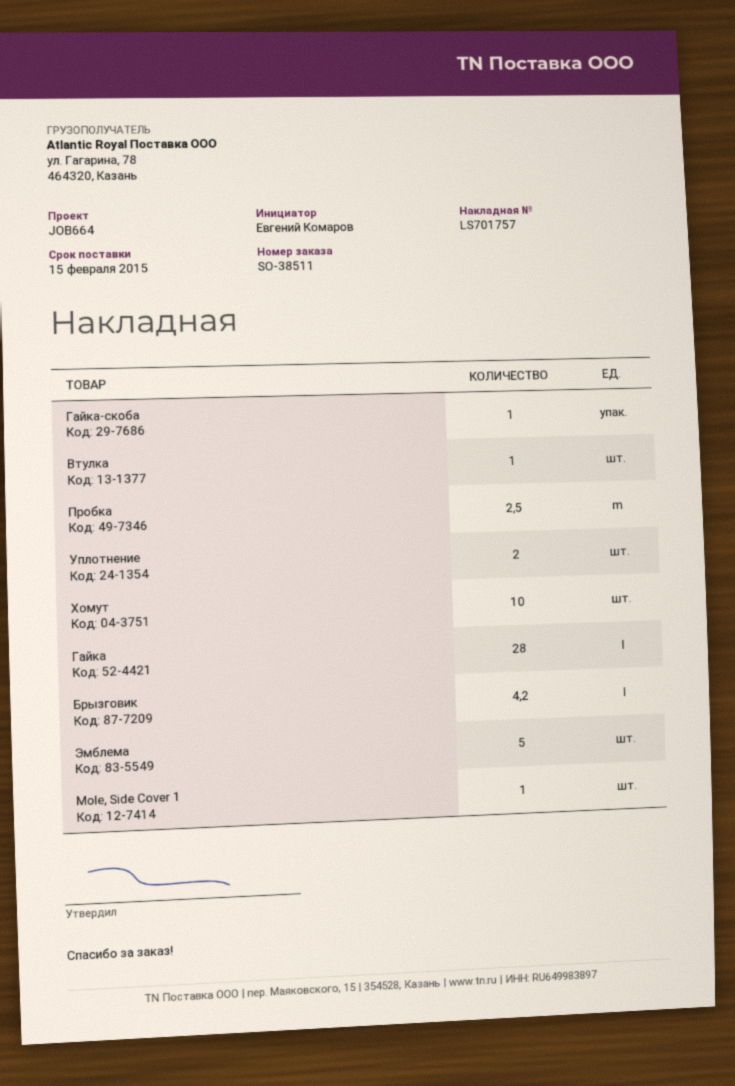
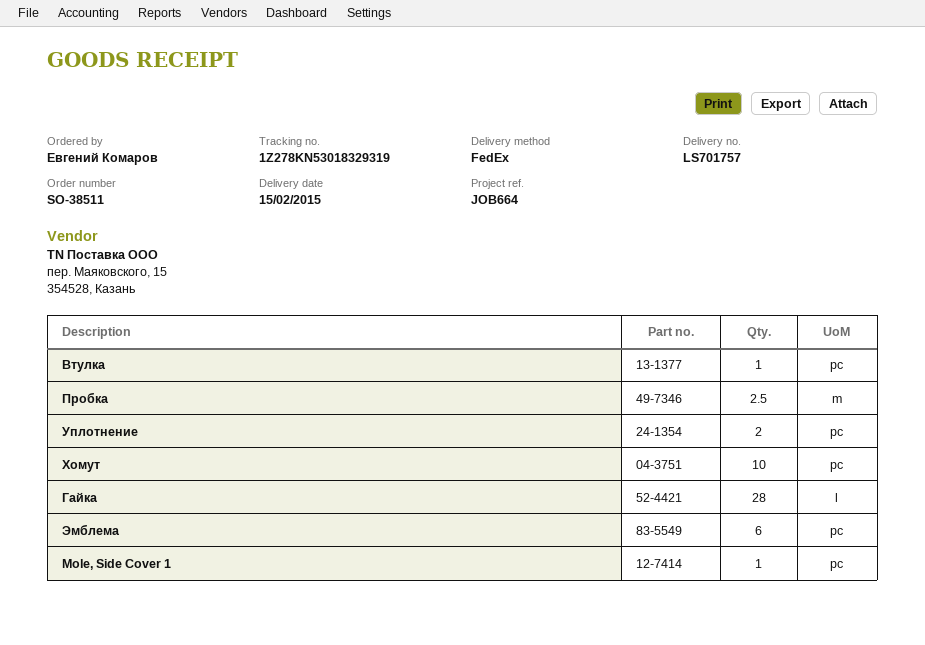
Гайка-скоба: 1 -> none
Брызговик: 4.2 -> none
Эмблема: 5 -> 6

